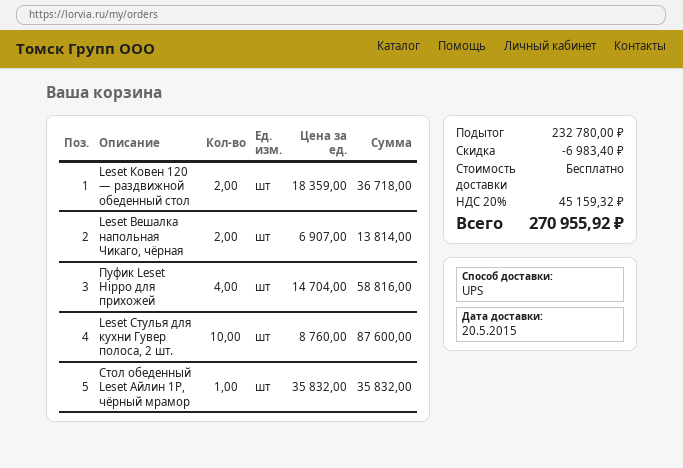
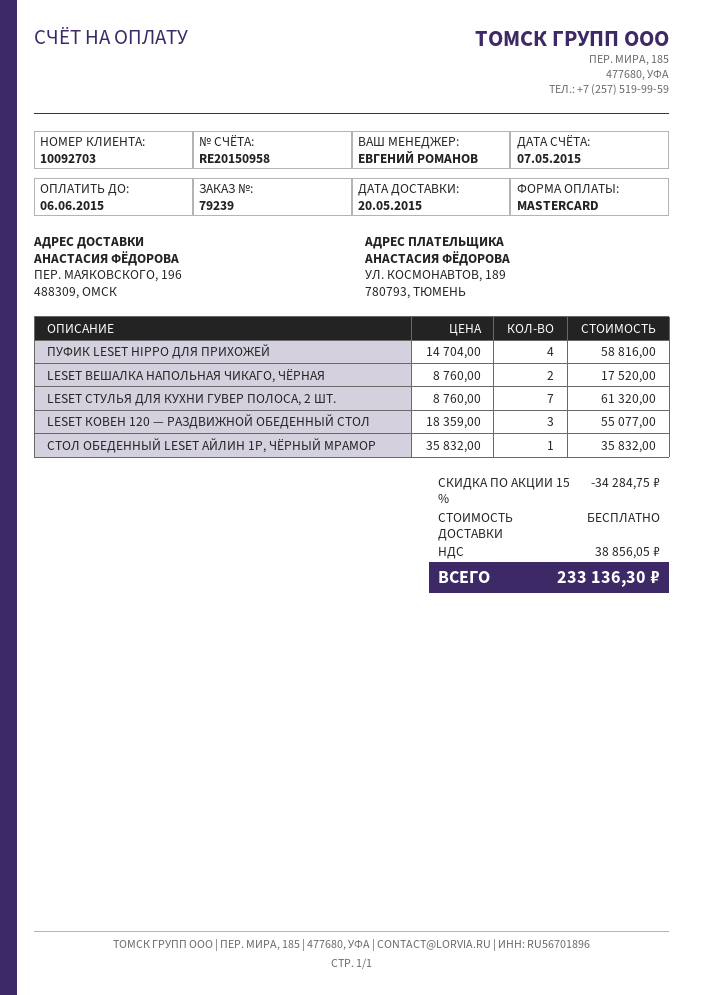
Leset Ковен 120 — раздвижной обеденный стол: 2 x 18359.00 = 36718.00 -> 3 x 18359.00 = 55077.00
Leset Вешалка напольная Чикаго, чёрная: 2 x 6907.00 = 13814.00 -> 2 x 8760.00 = 17520.00
Leset Стулья для кухни Гувер полоса, 2 шт.: 10 x 8760.00 = 87600.00 -> 7 x 8760.00 = 61320.00
discount: 6983.40 -> 34284.75
tax: 45159.32 -> 38856.05
total: 270955.92 -> 233136.30

